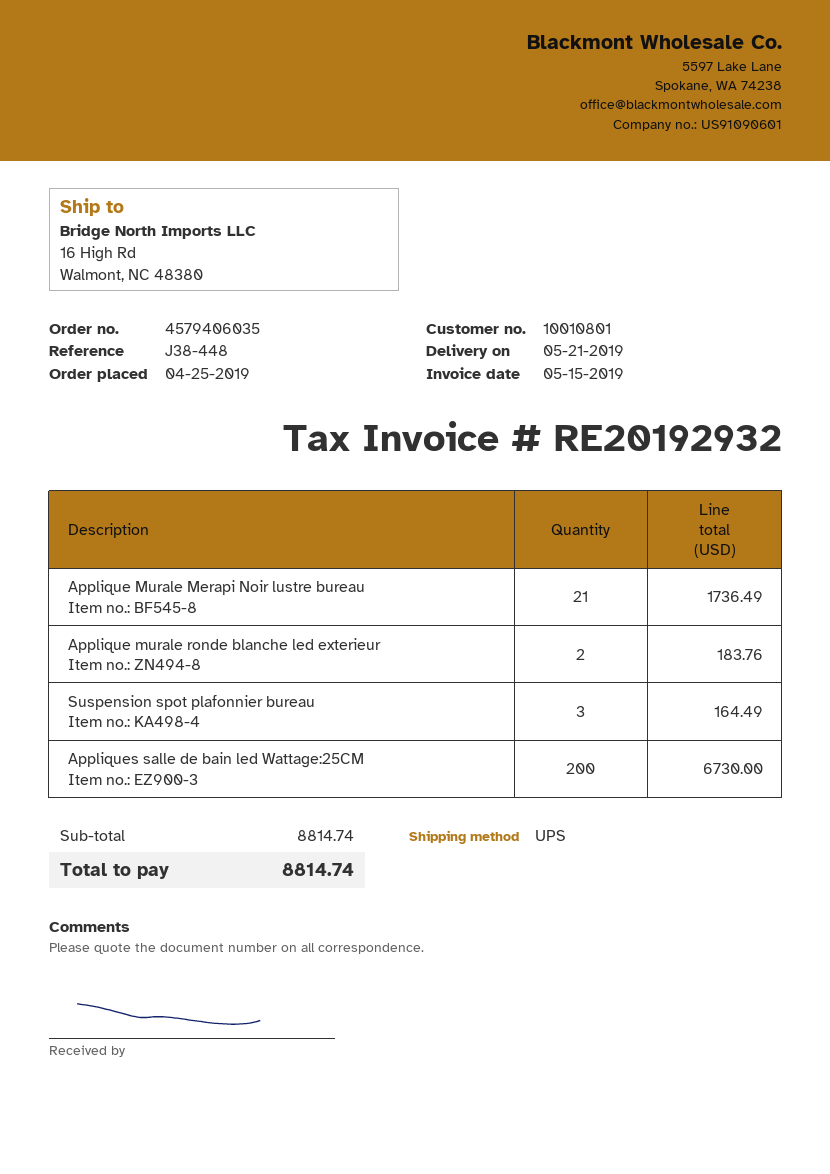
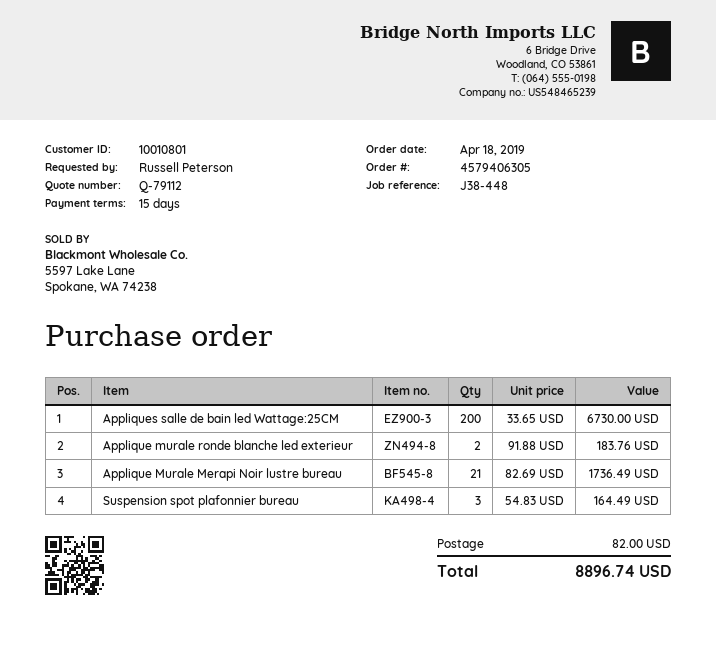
order number: 4579406035 -> 4579406305
order date: 2019-04-25 -> 2019-04-18
shipping: none -> 82.00
total: 8814.74 -> 8896.74

